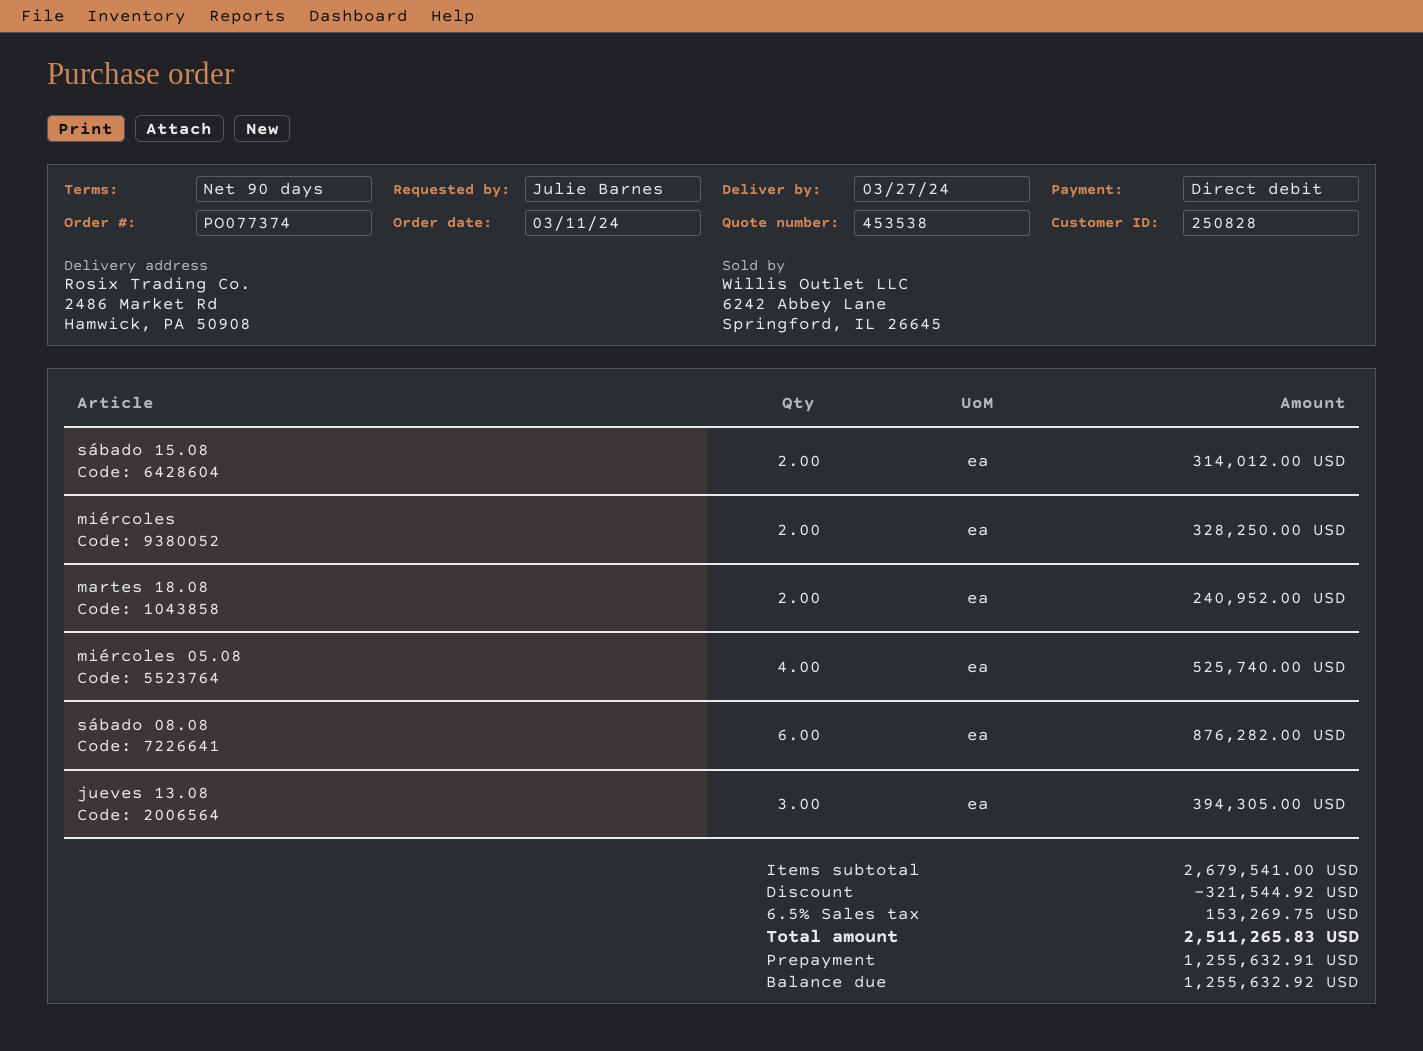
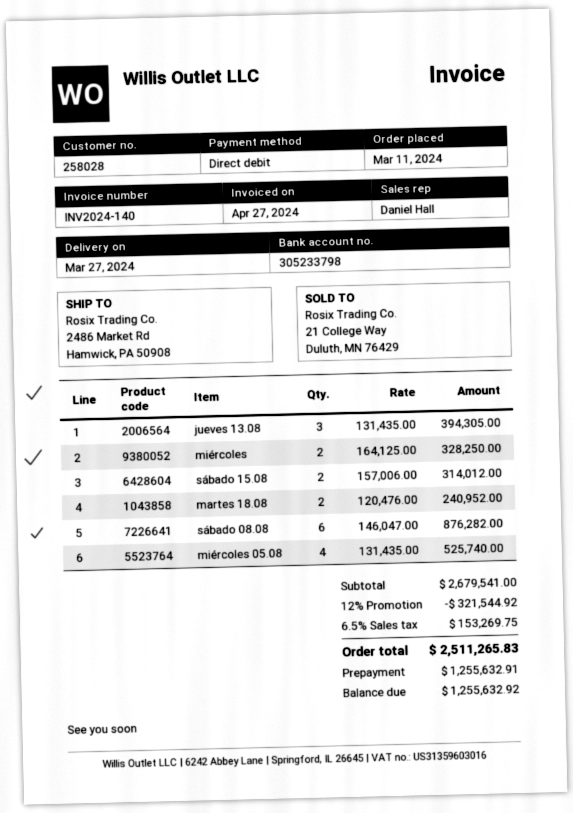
customer number: 250828 -> 258028

